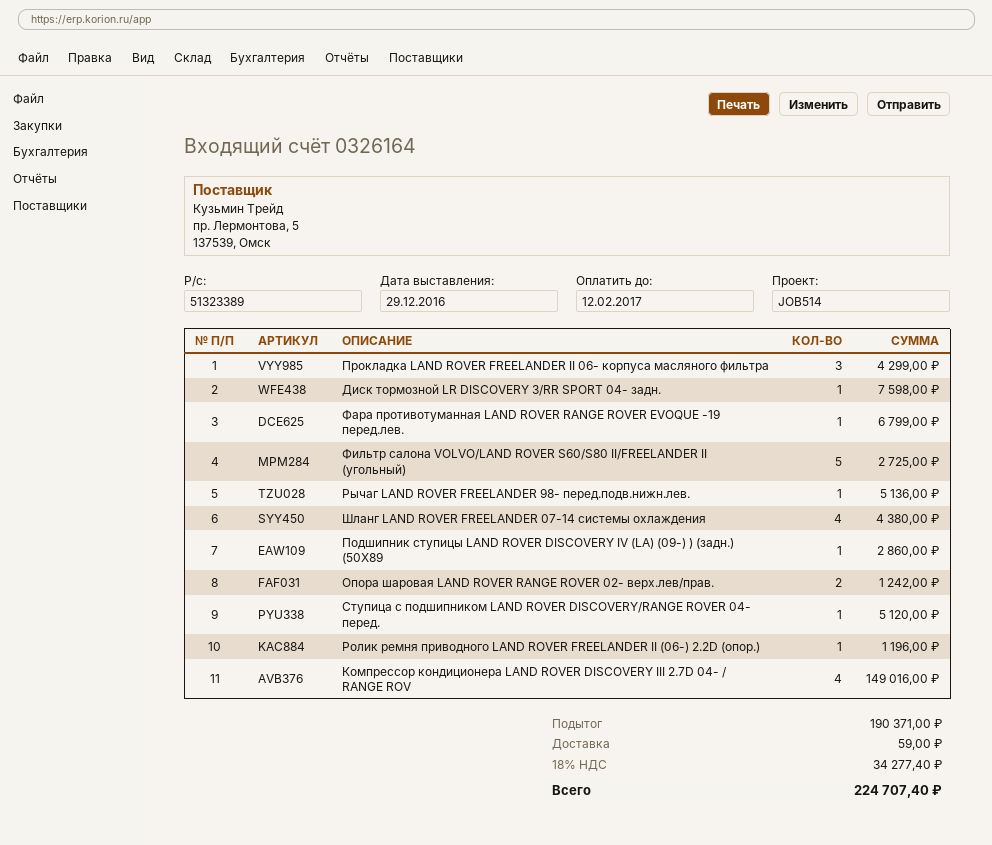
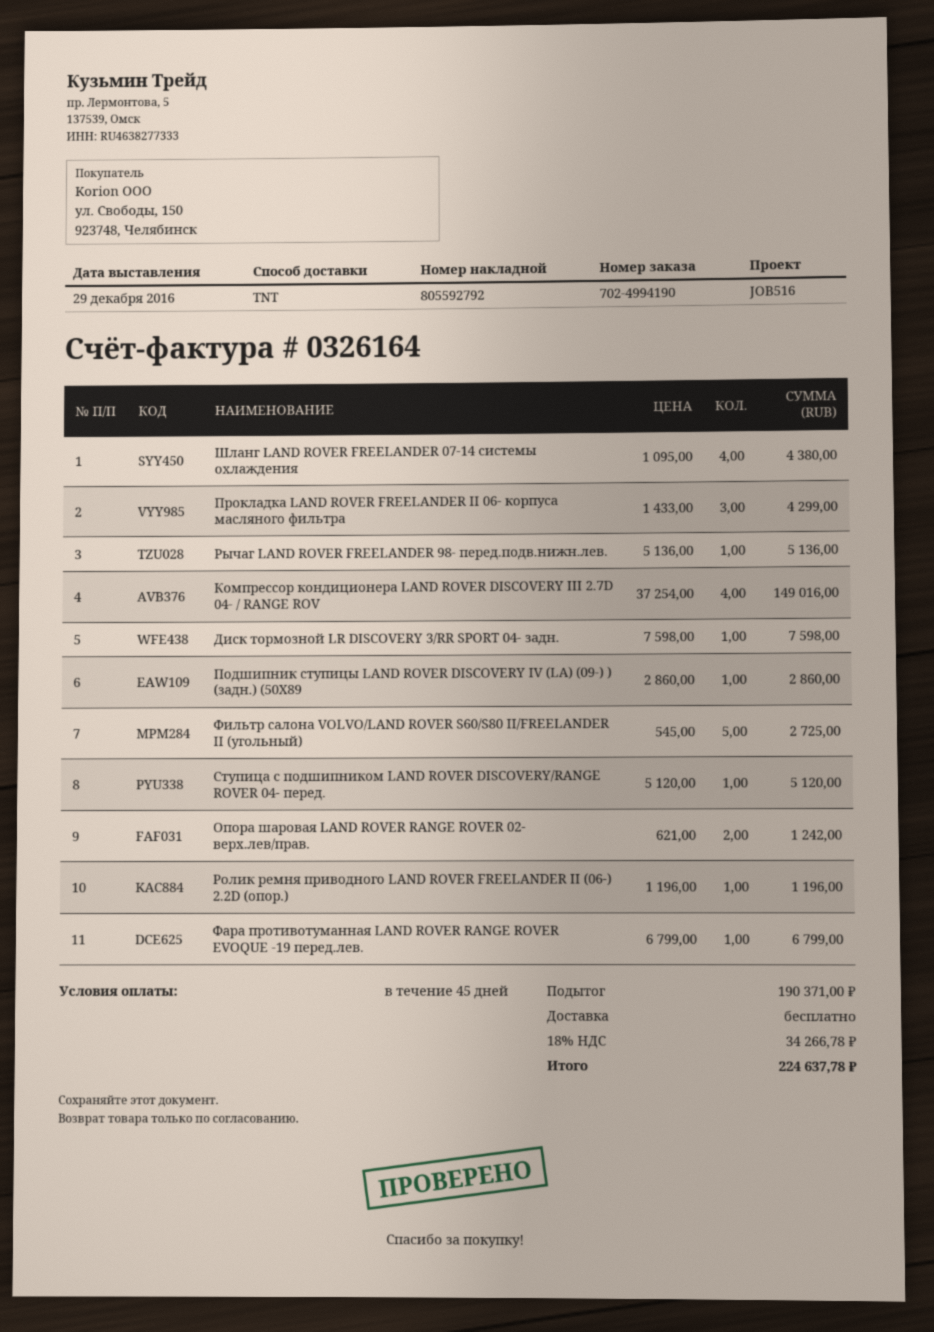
reference: JOB514 -> JOB516
shipping: 59.00 -> 0.00
tax: 18% = 34277.40 -> 18% = 34266.78
total: 224707.40 -> 224637.78

